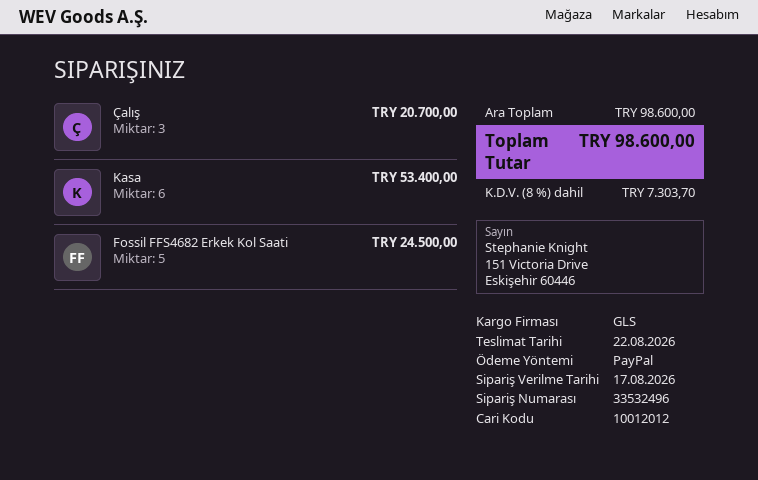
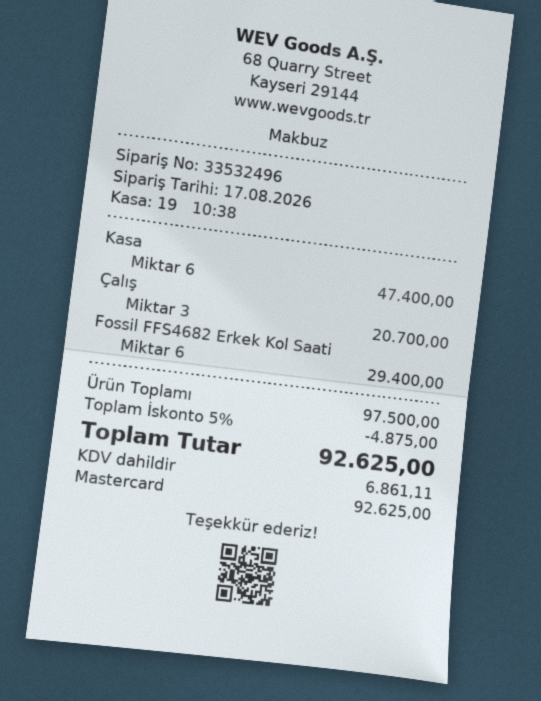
payment method: PayPal -> Mastercard
Kasa: 6 for 53400.00 -> 6 for 47400.00
Fossil FFS4682 Erkek Kol Saati: 5 for 24500.00 -> 6 for 29400.00
subtotal: 98600.00 -> 97500.00
discount: none -> 5% = 4875.00
tax: 7303.70 -> 6861.11
total: 98600.00 -> 92625.00

